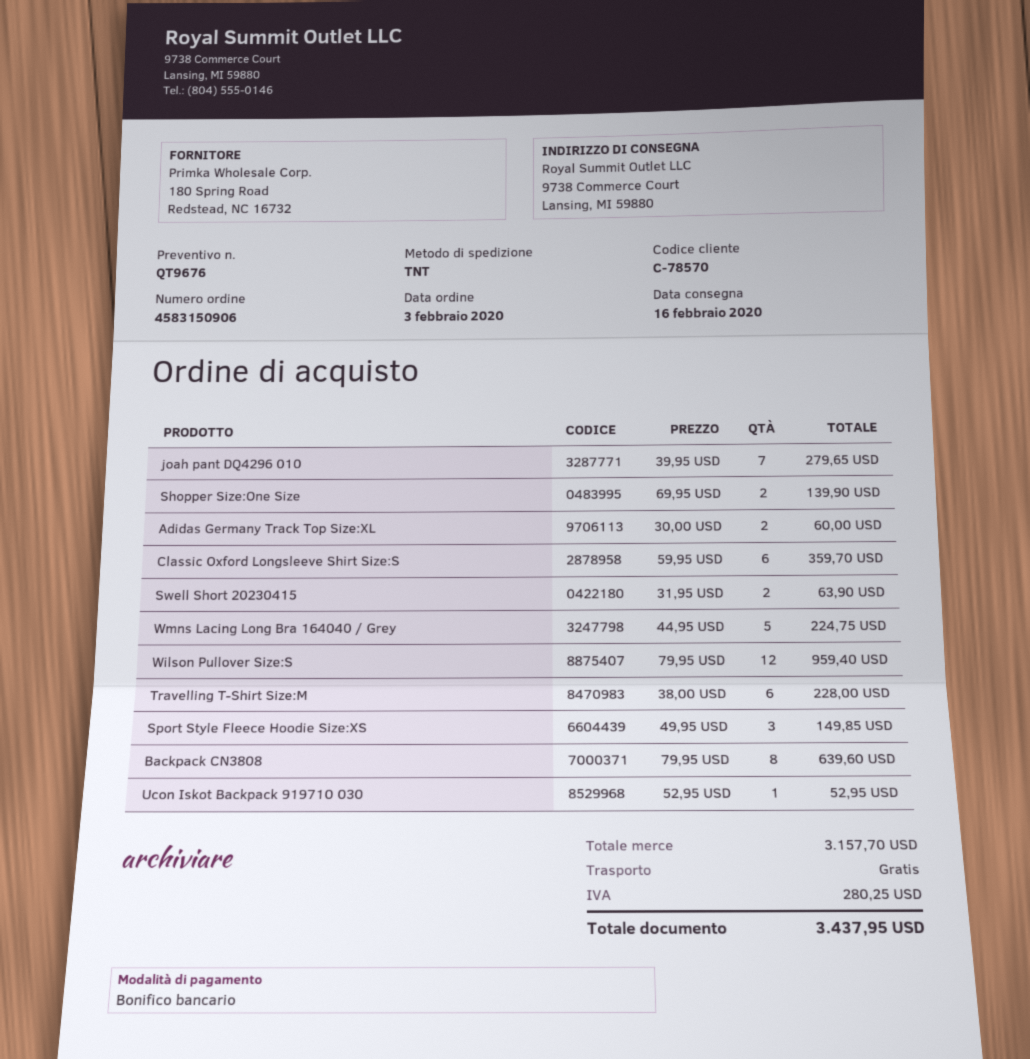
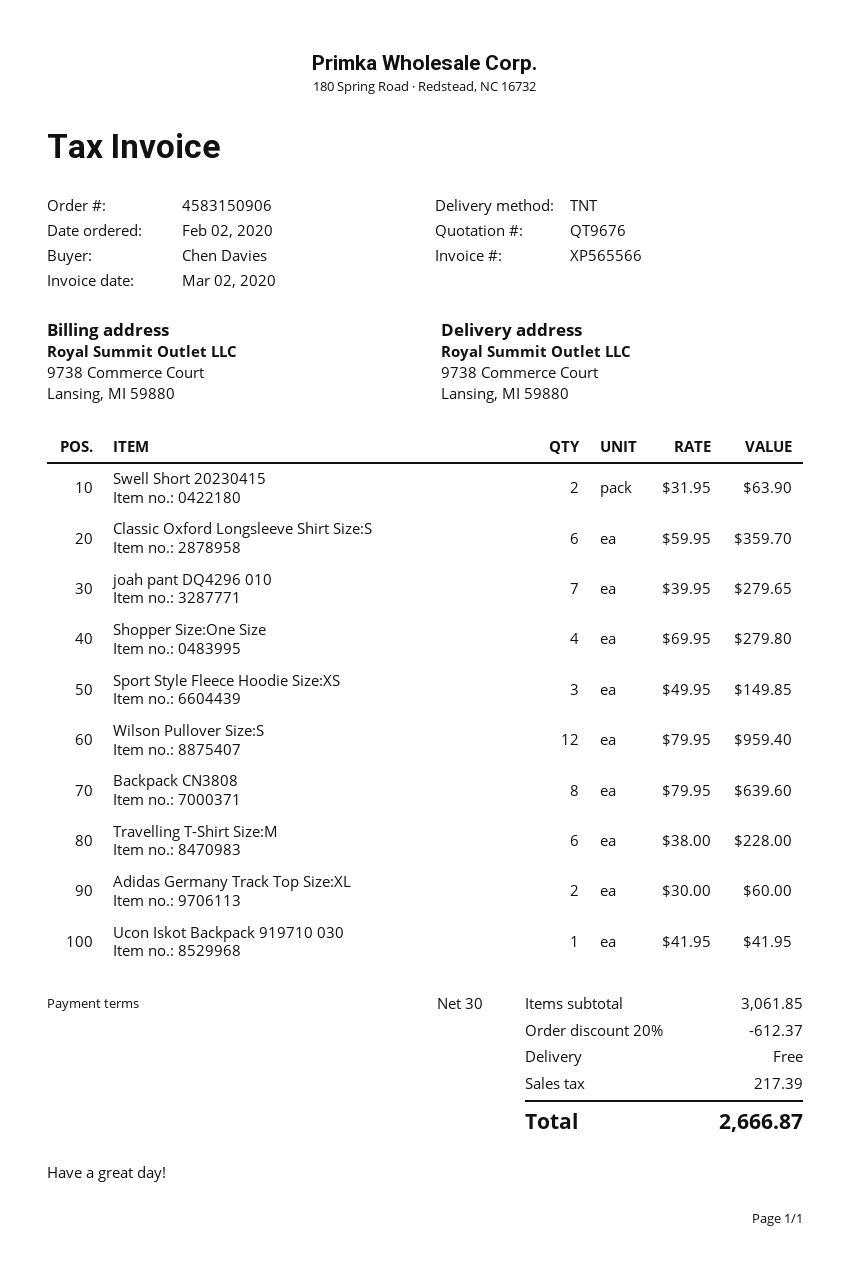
order date: 2020-02-03 -> 2020-02-02
Shopper Size:One Size: 2 x 69.95 = 139.90 -> 4 x 69.95 = 279.80
Wmns Lacing Long Bra 164040 / Grey: 5 x 44.95 = 224.75 -> none
Ucon Iskot Backpack 919710 030: 1 x 52.95 = 52.95 -> 1 x 41.95 = 41.95
subtotal: 3157.70 -> 3061.85
discount: none -> 20% = 612.37
tax: 280.25 -> 217.39
total: 3437.95 -> 2666.87

